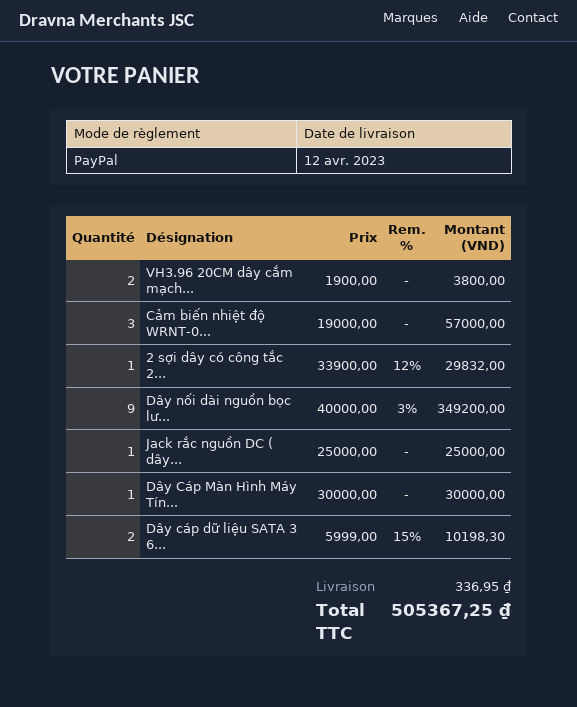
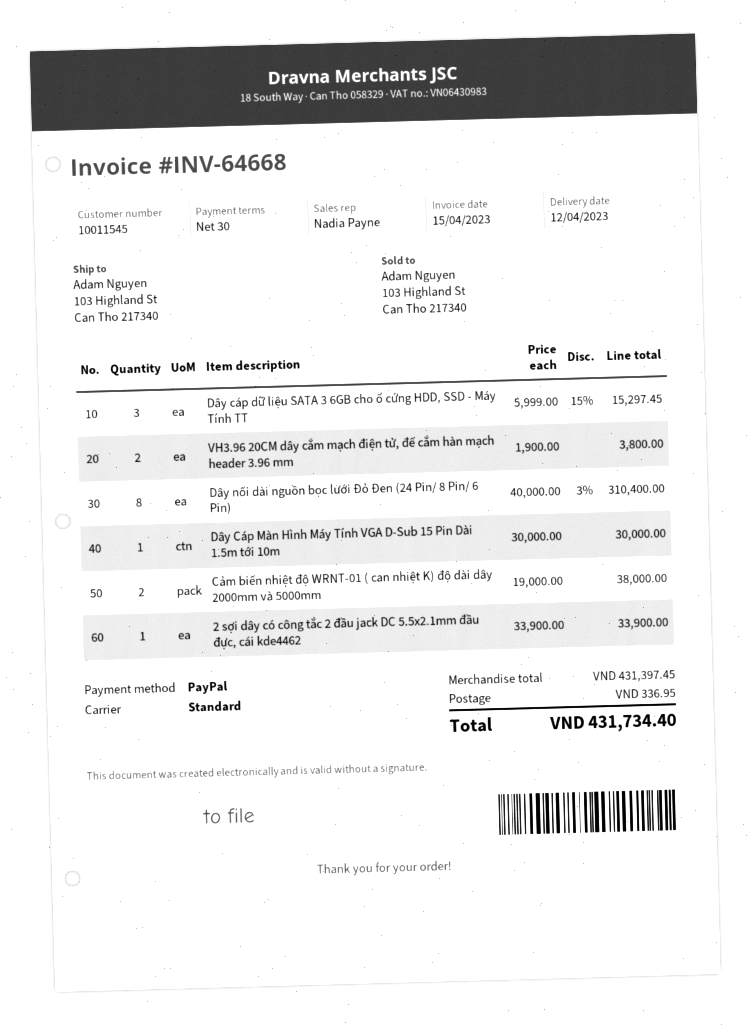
Cảm biến nhiệt độ WRNT-0...: 3 x 19000.00 = 57000.00 -> 2 x 19000.00 = 38000.00
2 sợi dây có công tắc 2...: 1 x 33900.00 - 12% = 29832.00 -> 1 x 33900.00 = 33900.00
Dây nối dài nguồn bọc lư...: 9 x 40000.00 - 3% = 349200.00 -> 8 x 40000.00 - 3% = 310400.00
Jack rắc nguồn DC ( dây...: 1 x 25000.00 = 25000.00 -> none
Dây cáp dữ liệu SATA 3 6...: 2 x 5999.00 - 15% = 10198.30 -> 3 x 5999.00 - 15% = 15297.45
total: 505367.25 -> 431734.40

